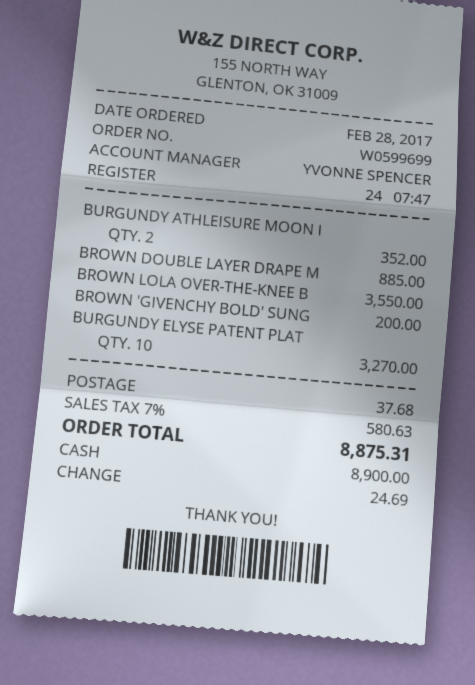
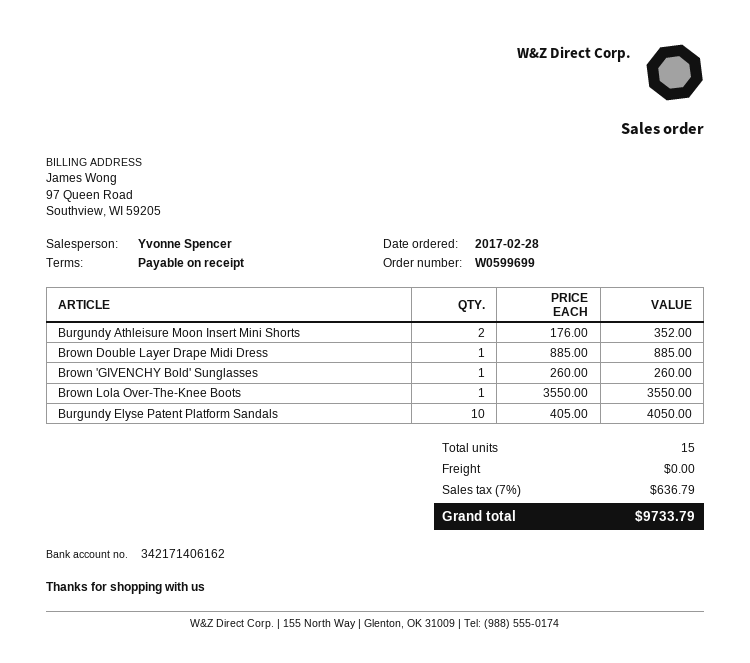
BROWN 'GIVENCHY BOLD' SUNG: 1 for 200.00 -> 1 for 260.00
BURGUNDY ELYSE PATENT PLAT: 10 for 3270.00 -> 10 for 4050.00
shipping: 37.68 -> 0.00
tax: 7% = 580.63 -> 7% = 636.79
total: 8875.31 -> 9733.79

